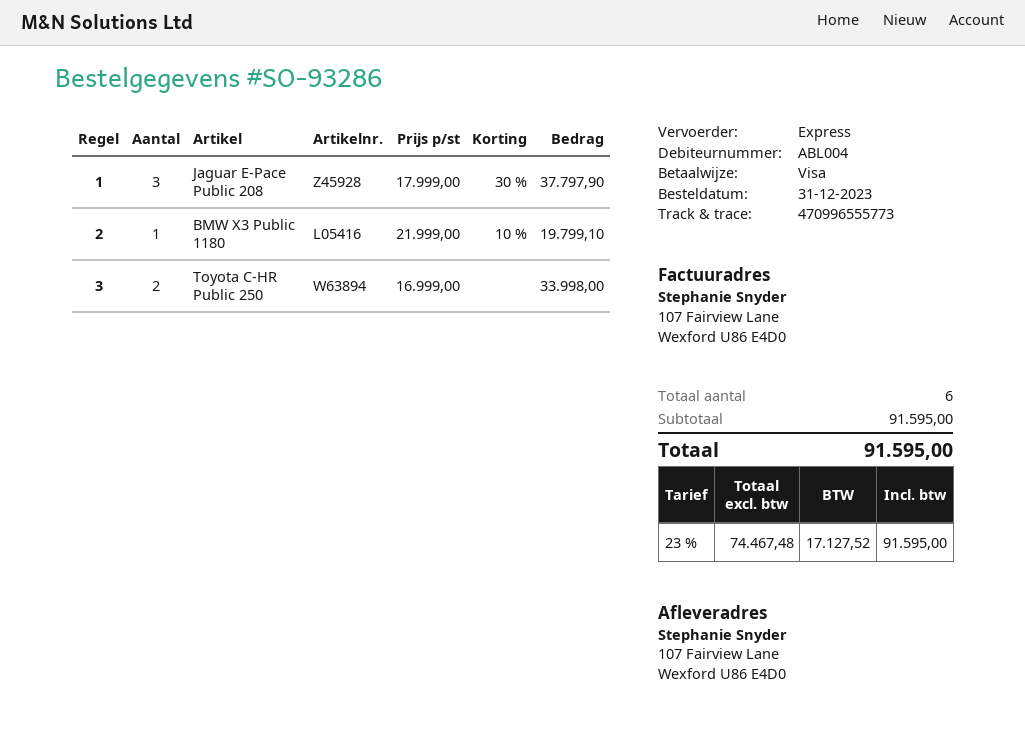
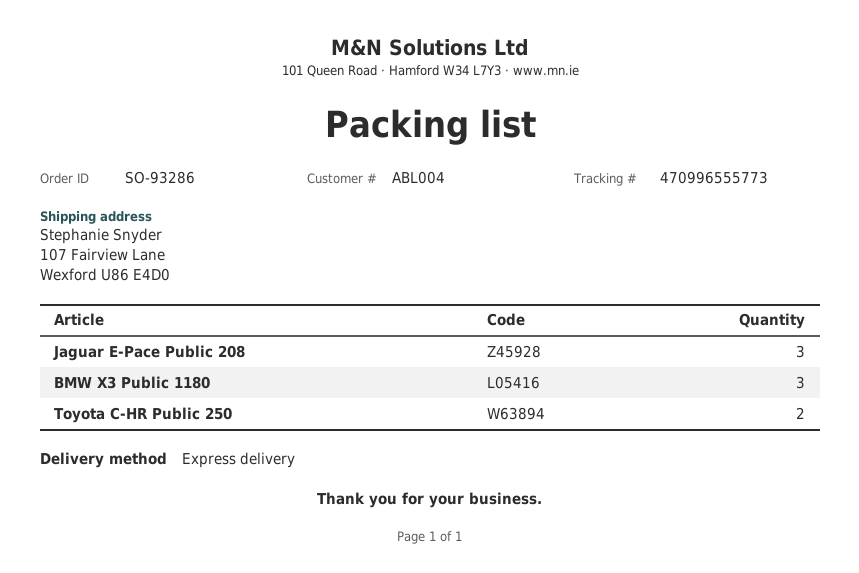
BMW X3 Public 1180: 1 -> 3

